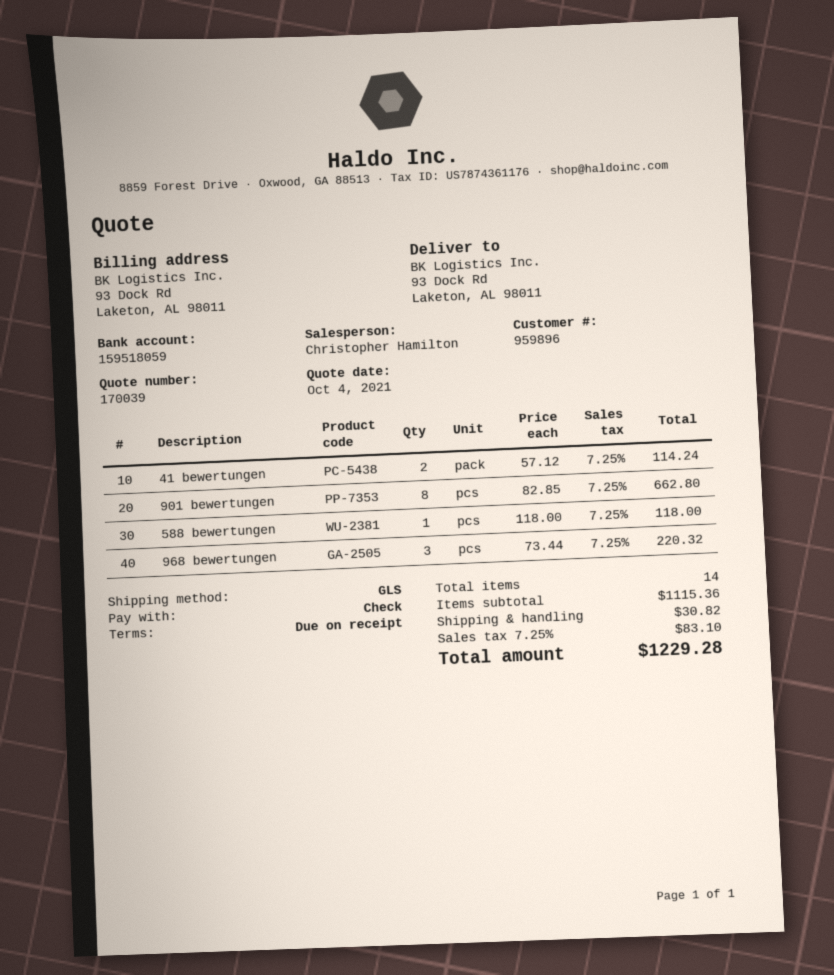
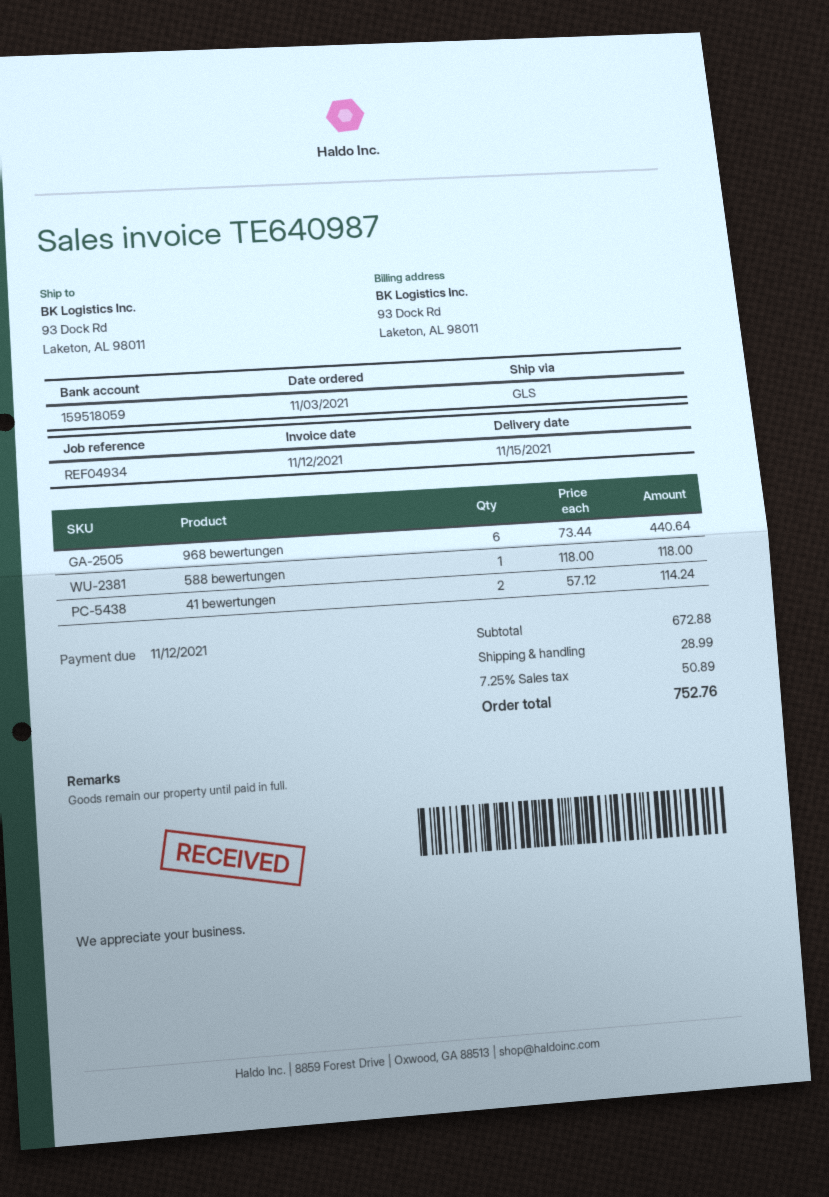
901 bewertungen: 8 x 82.85 = 662.80 -> none
968 bewertungen: 3 x 73.44 = 220.32 -> 6 x 73.44 = 440.64
subtotal: 1115.36 -> 672.88
shipping: 30.82 -> 28.99
tax: 7.25% = 83.10 -> 7.25% = 50.89
total: 1229.28 -> 752.76

